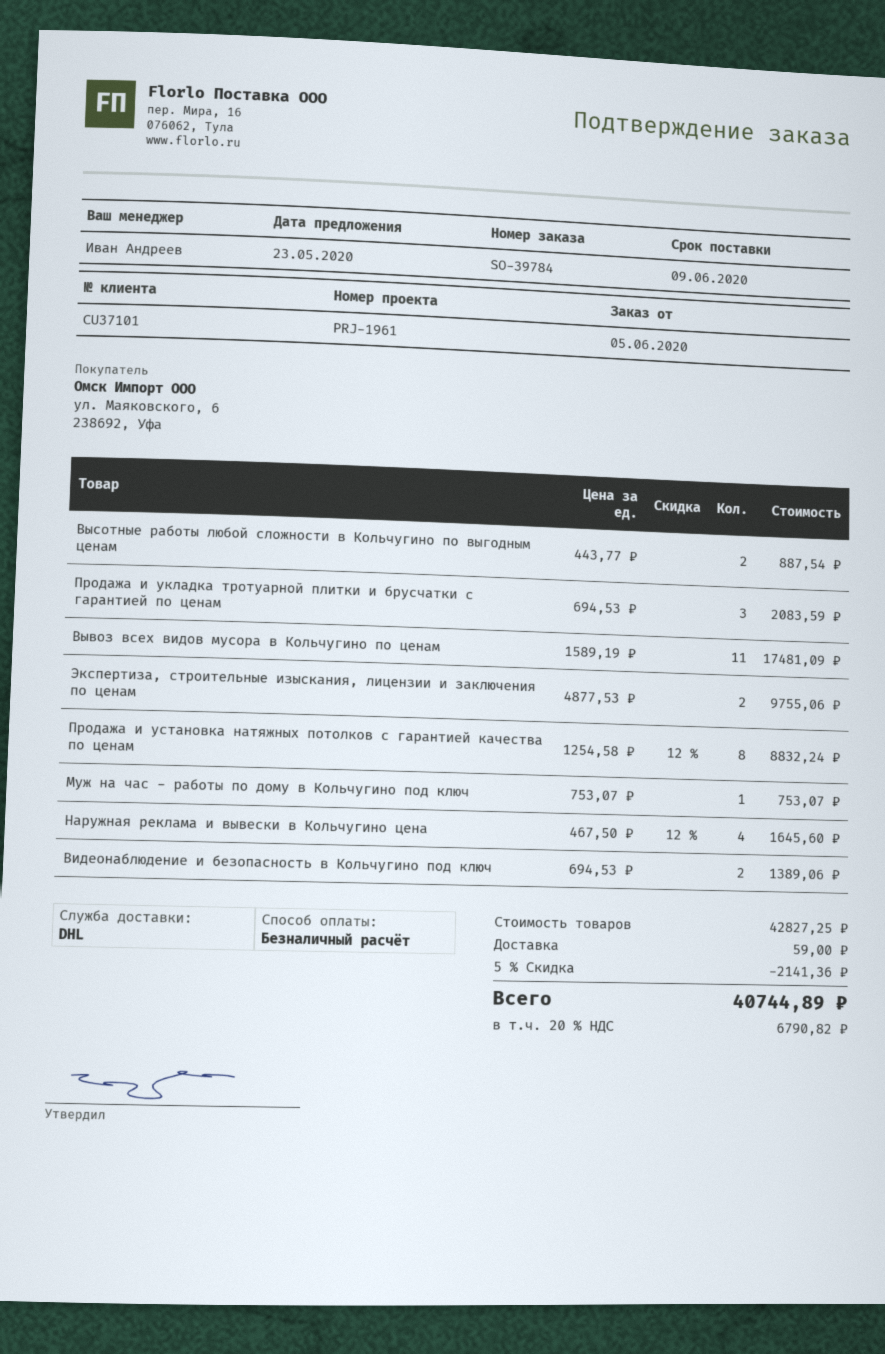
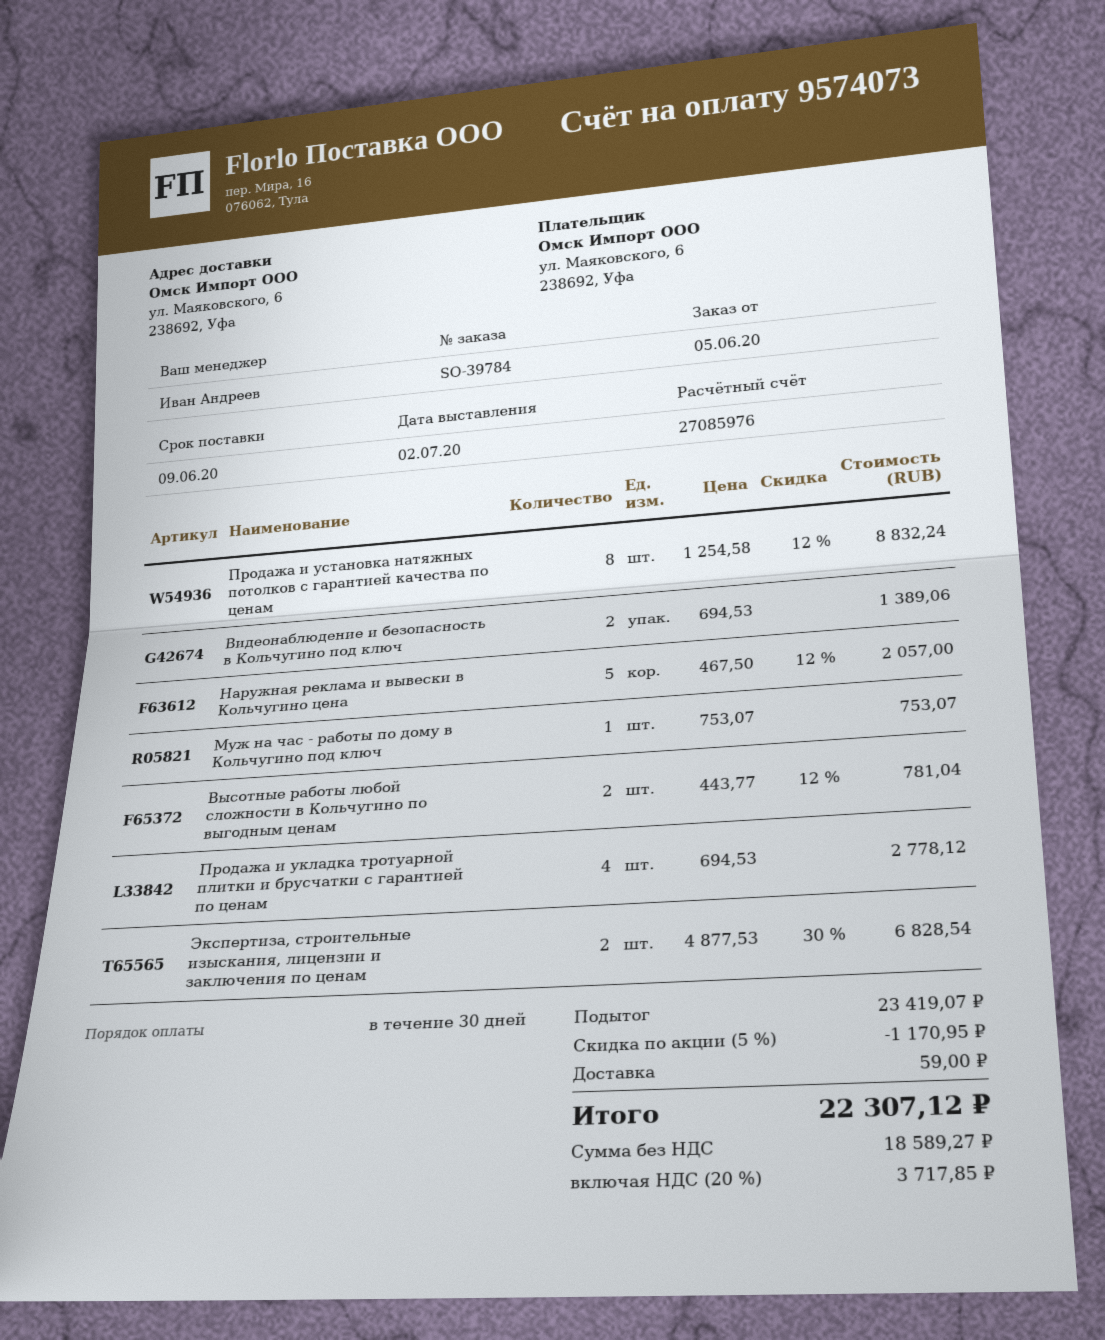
Высотные работы любой сложности в Кольчугино по выгодным ценам: 2 x 443.77 = 887.54 -> 2 x 443.77 - 12% = 781.04
Продажа и укладка тротуарной плитки и брусчатки с гарантией по ценам: 3 x 694.53 = 2083.59 -> 4 x 694.53 = 2778.12
Вывоз всех видов мусора в Кольчугино по ценам: 11 x 1589.19 = 17481.09 -> none
Экспертиза, строительные изыскания, лицензии и заключения по ценам: 2 x 4877.53 = 9755.06 -> 2 x 4877.53 - 30% = 6828.54
Наружная реклама и вывески в Кольчугино цена: 4 x 467.50 - 12% = 1645.60 -> 5 x 467.50 - 12% = 2057.00
subtotal: 42827.25 -> 23419.07
discount: 5% = 2141.36 -> 5% = 1170.95
tax: 20% = 6790.82 -> 20% = 3717.85
total: 40744.89 -> 22307.12

